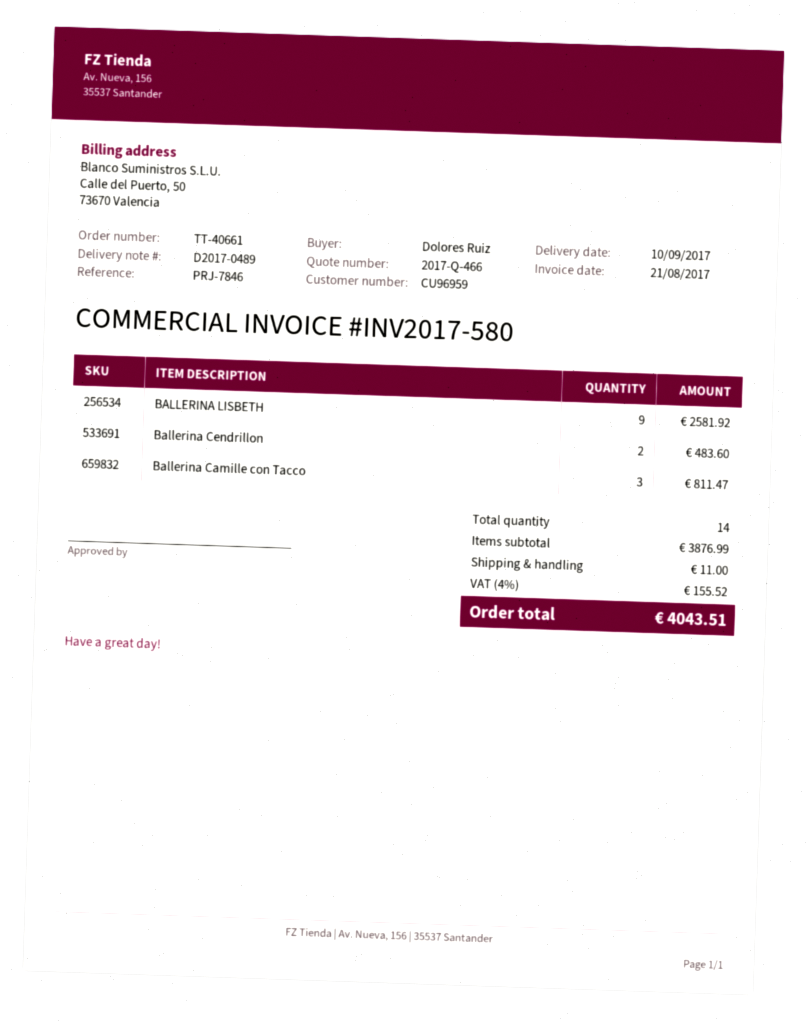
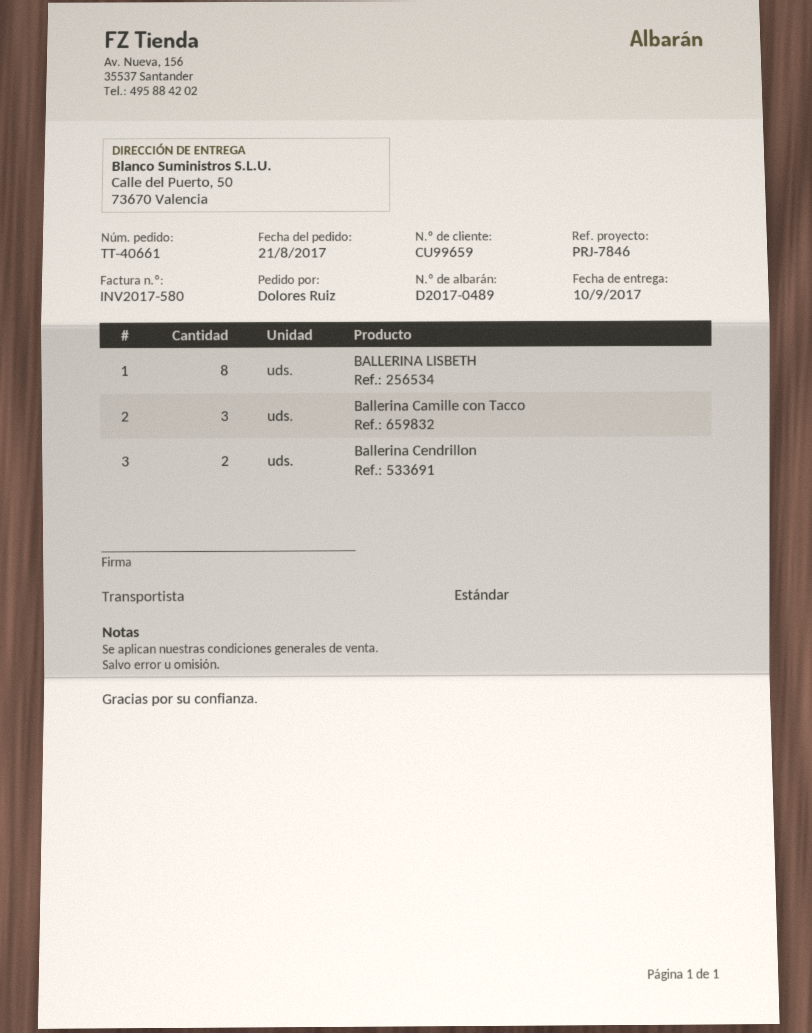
customer number: CU96959 -> CU99659
BALLERINA LISBETH: 9 -> 8

